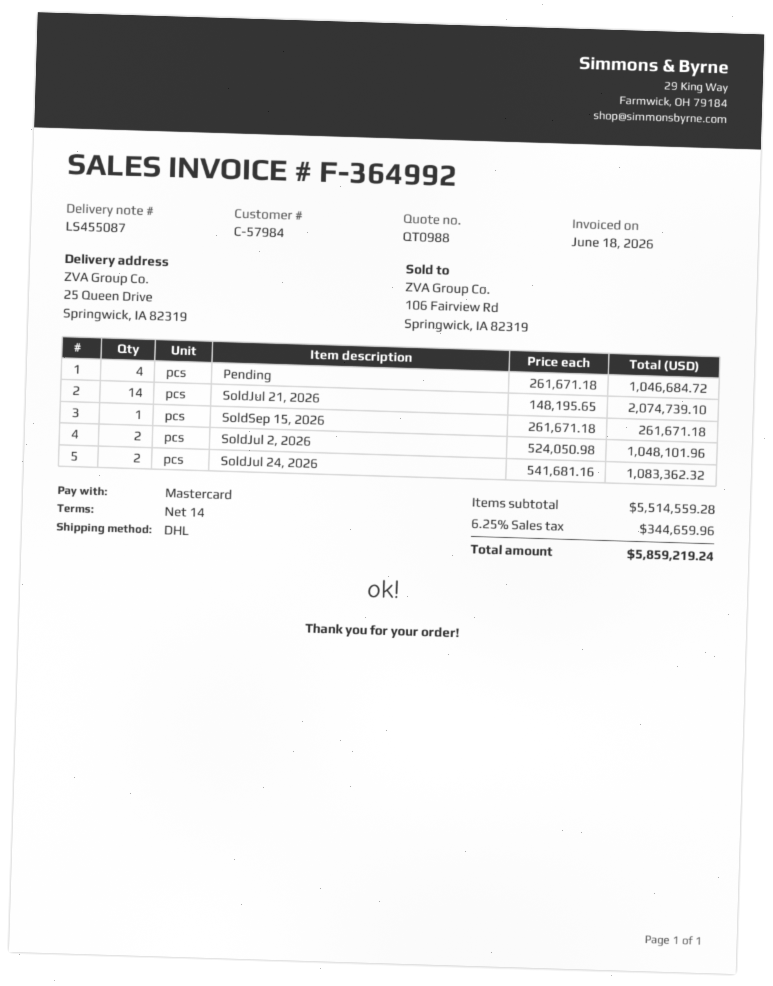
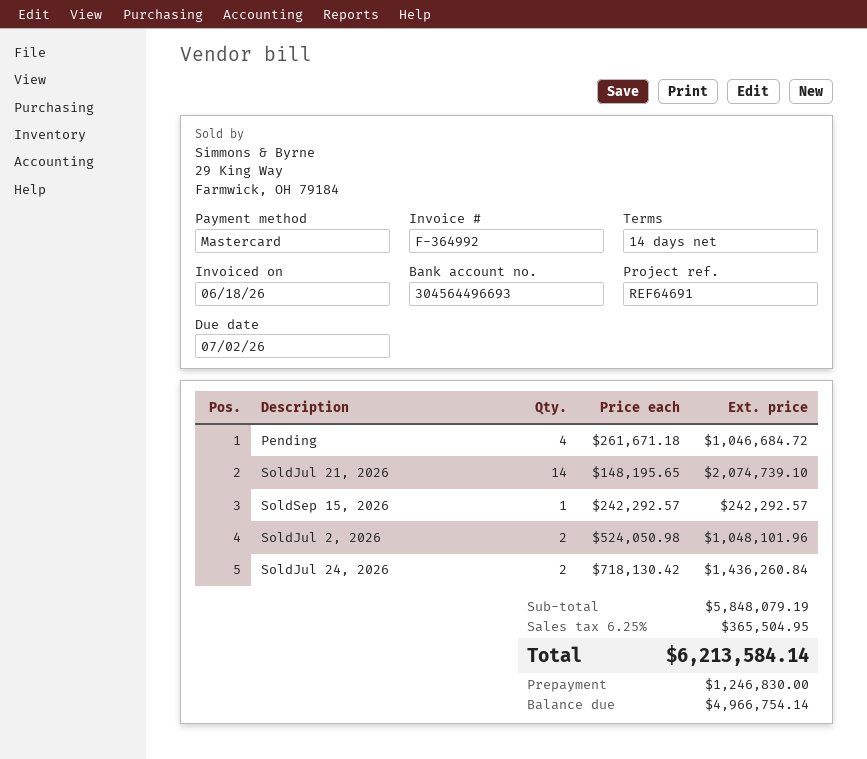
SoldSep 15, 2026: 1 x 261671.18 = 261671.18 -> 1 x 242292.57 = 242292.57
SoldJul 24, 2026: 2 x 541681.16 = 1083362.32 -> 2 x 718130.42 = 1436260.84
subtotal: 5514559.28 -> 5848079.19
tax: 6.25% = 344659.96 -> 6.25% = 365504.95
total: 5859219.24 -> 6213584.14

